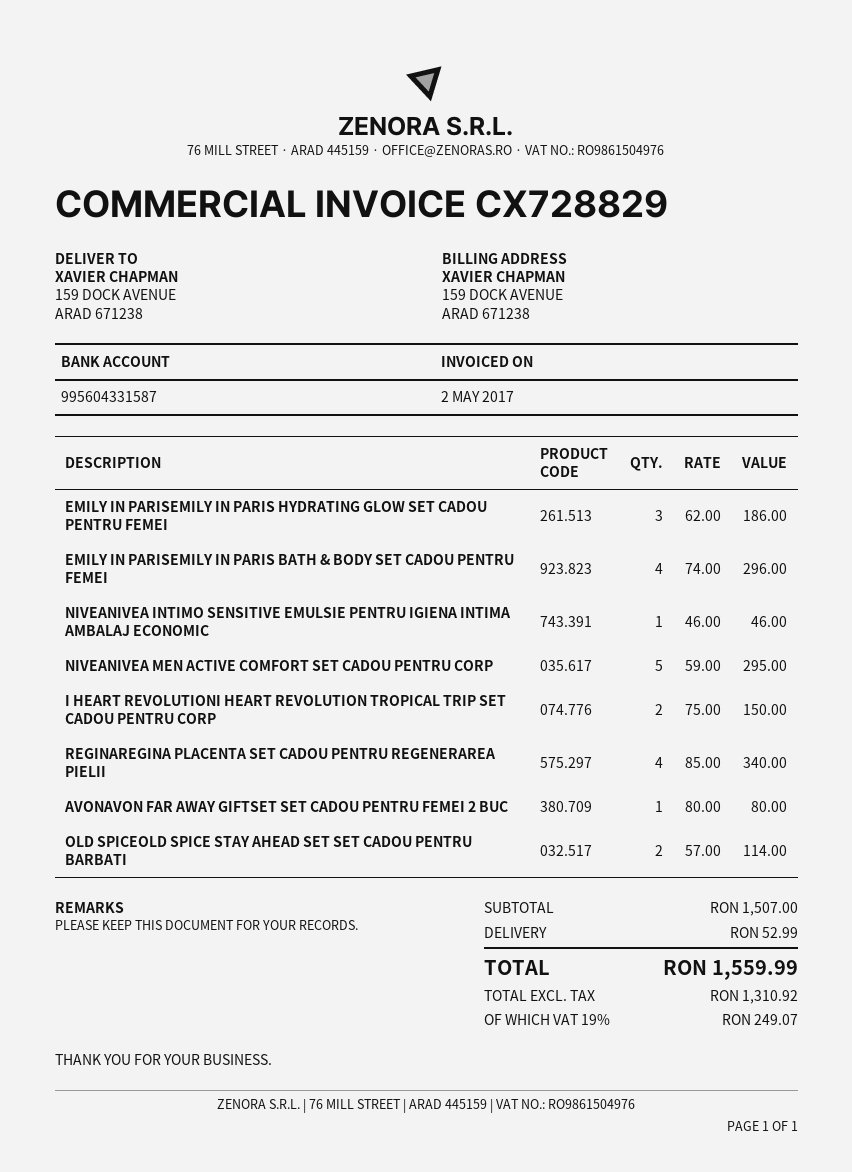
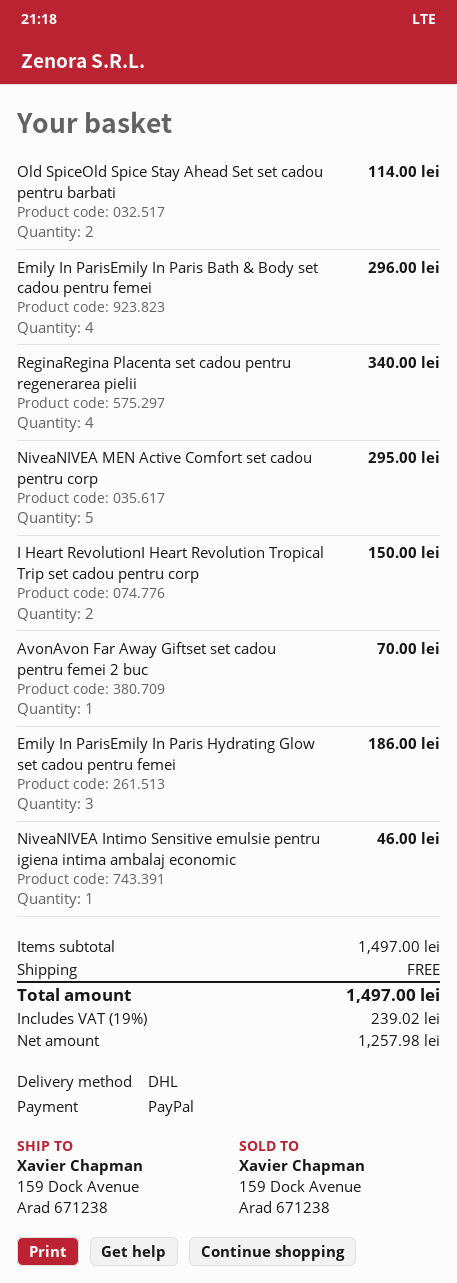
AVONAVON FAR AWAY GIFTSET SET CADOU PENTRU FEMEI 2 BUC: 1 for 80.00 -> 1 for 70.00
subtotal: 1507.00 -> 1497.00
shipping: 52.99 -> 0.00
net: 1310.92 -> 1257.98
tax: 19% = 249.07 -> 19% = 239.02
total: 1559.99 -> 1497.00

